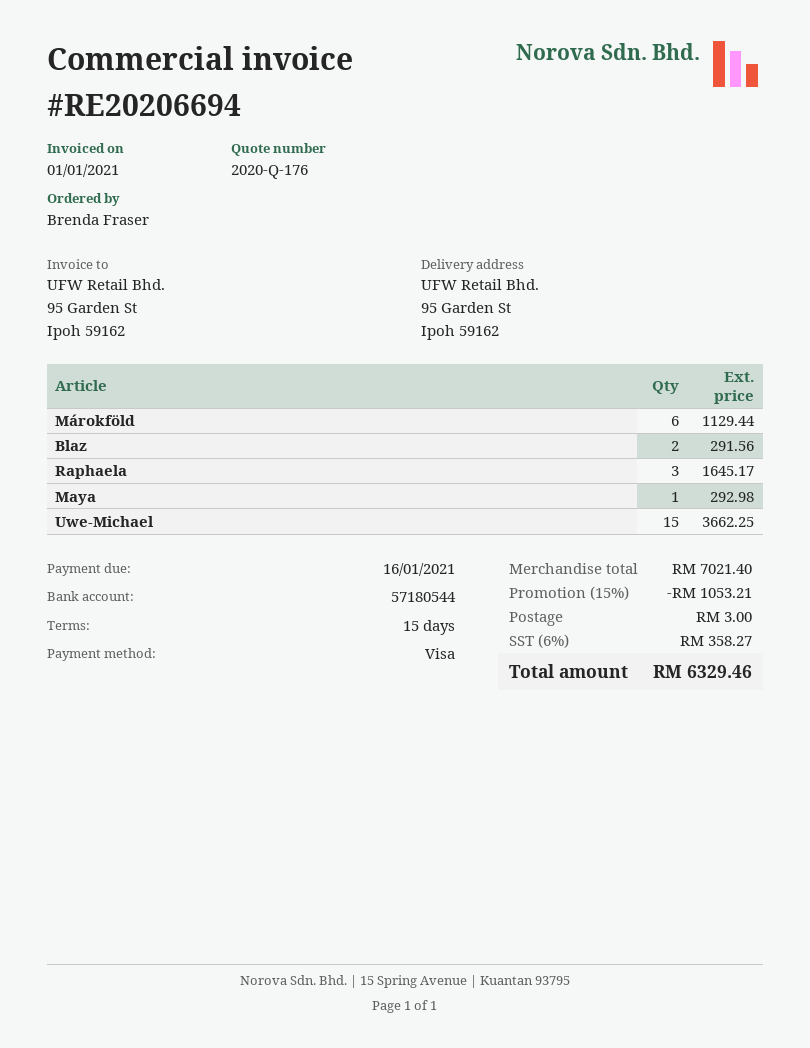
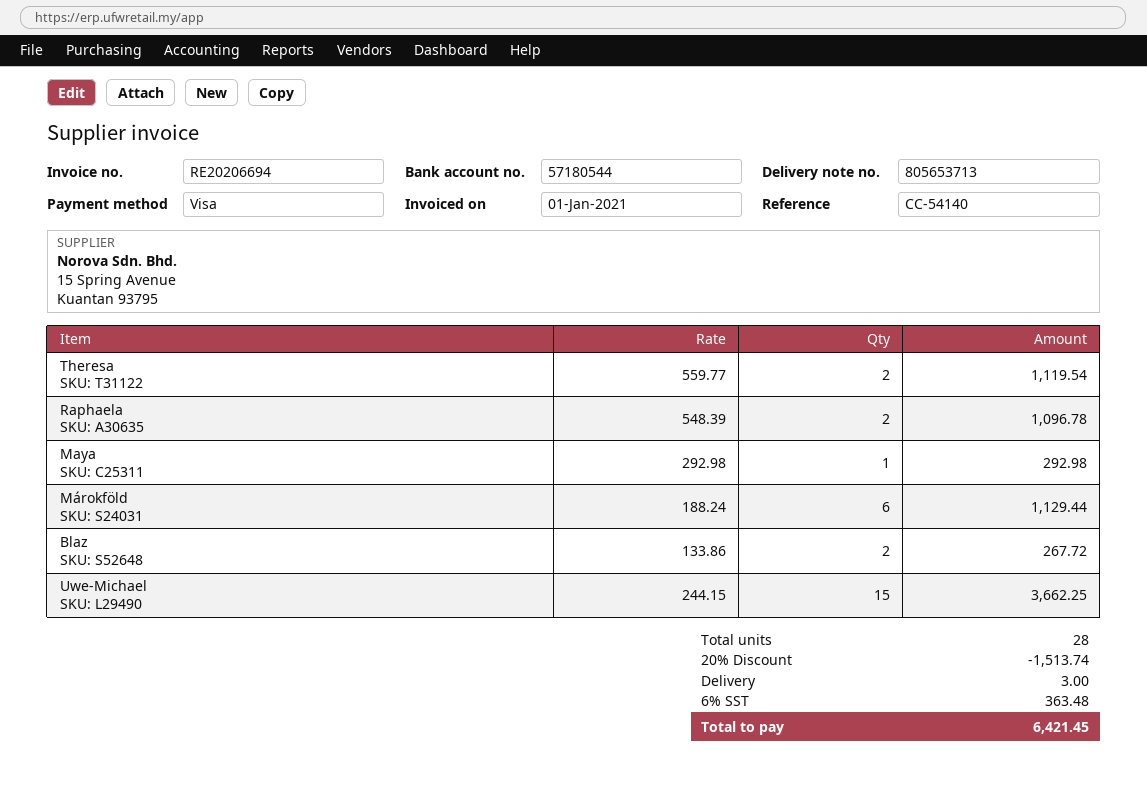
Blaz: 2 for 291.56 -> 2 for 267.72
Raphaela: 3 for 1645.17 -> 2 for 1096.78
Theresa: none -> 2 for 1119.54
discount: 15% = 1053.21 -> 20% = 1513.74
tax: 6% = 358.27 -> 6% = 363.48
total: 6329.46 -> 6421.45

